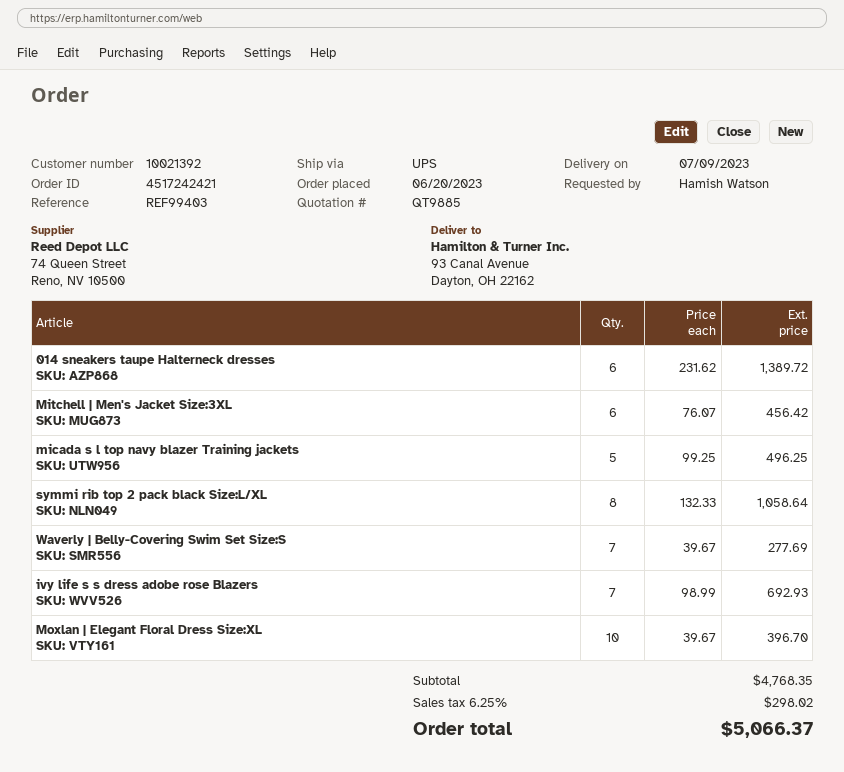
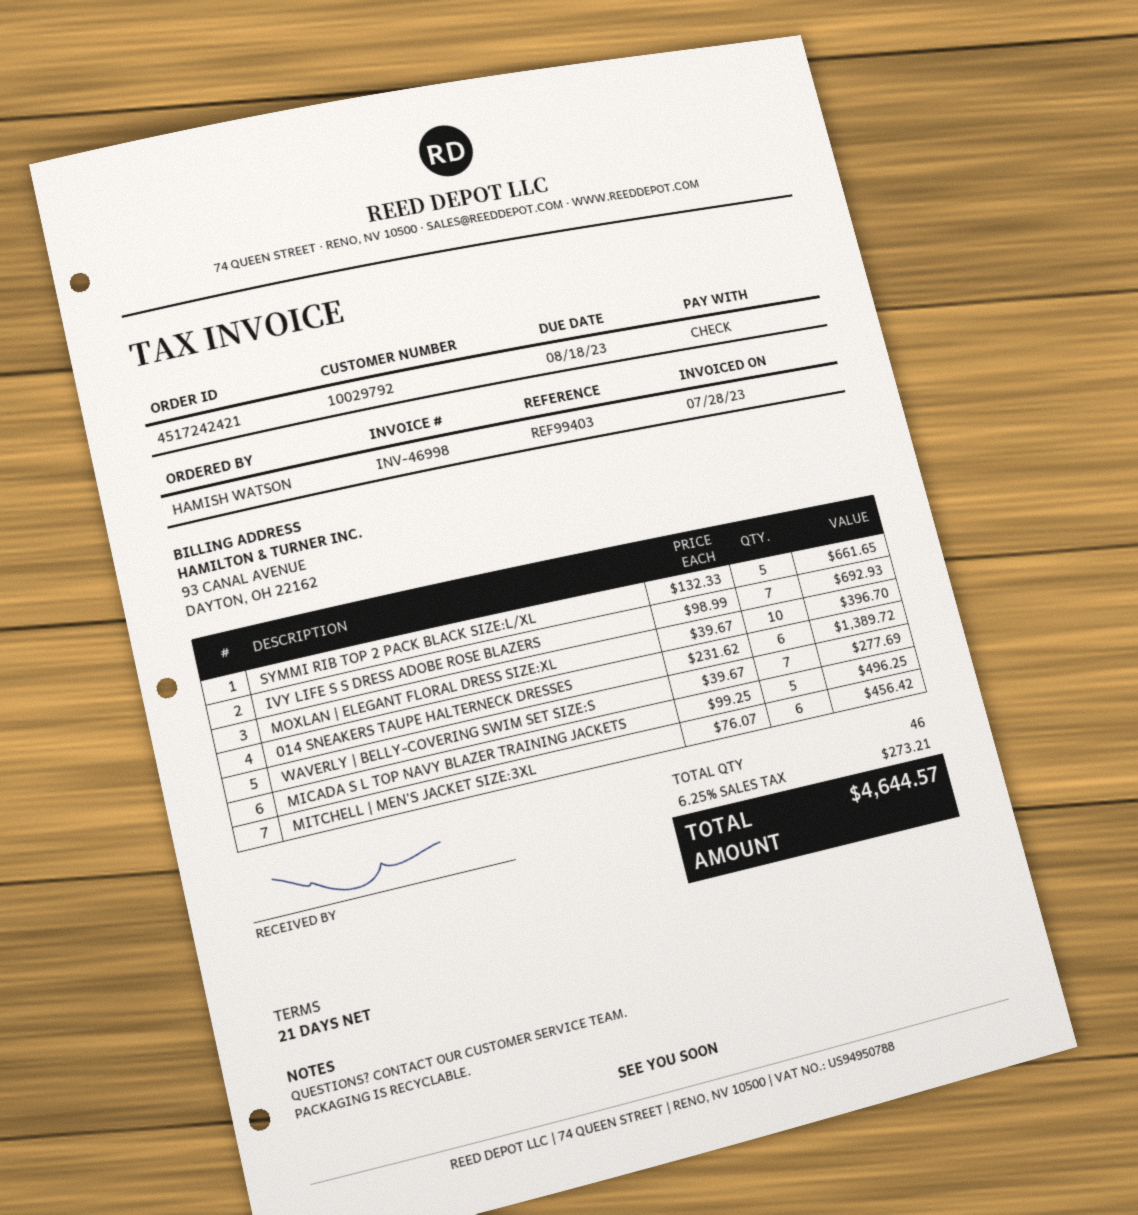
customer number: 10021392 -> 10029792
symmi rib top 2 pack black Size:L/XL: 8 x 132.33 = 1058.64 -> 5 x 132.33 = 661.65
tax: 6.25% = 298.02 -> 6.25% = 273.21
total: 5066.37 -> 4644.57

